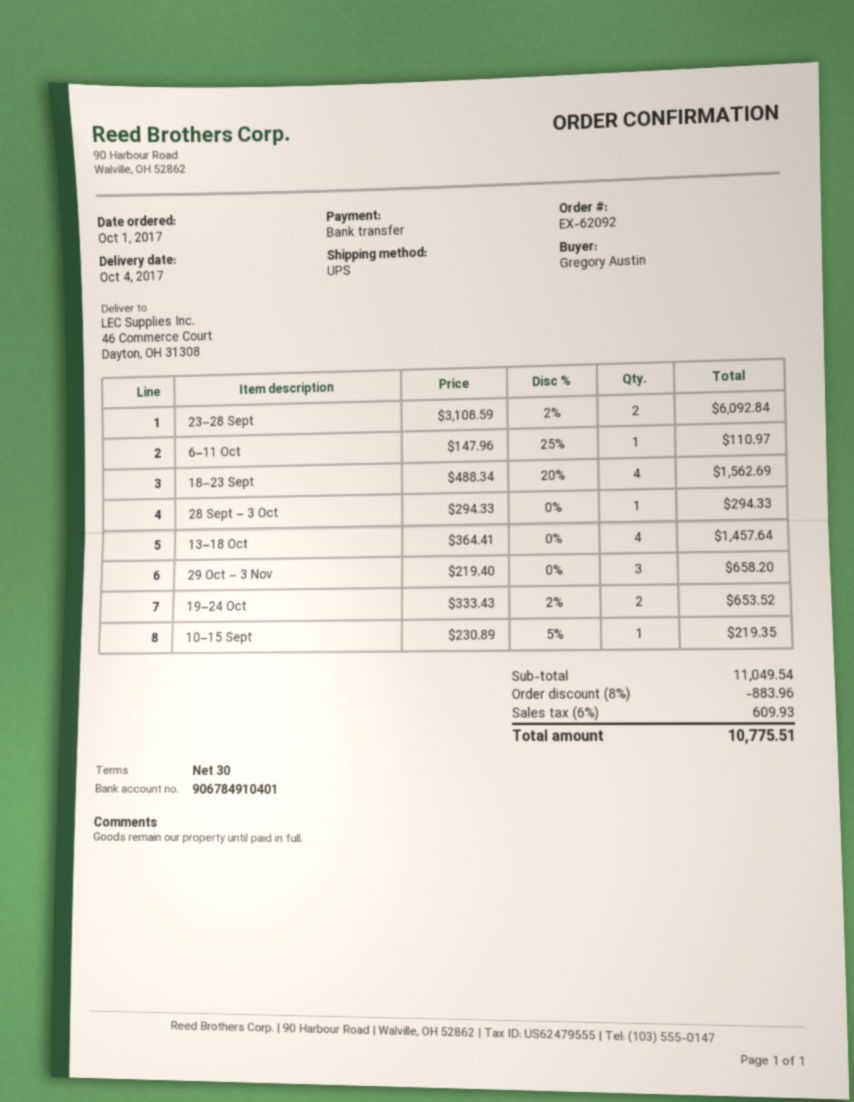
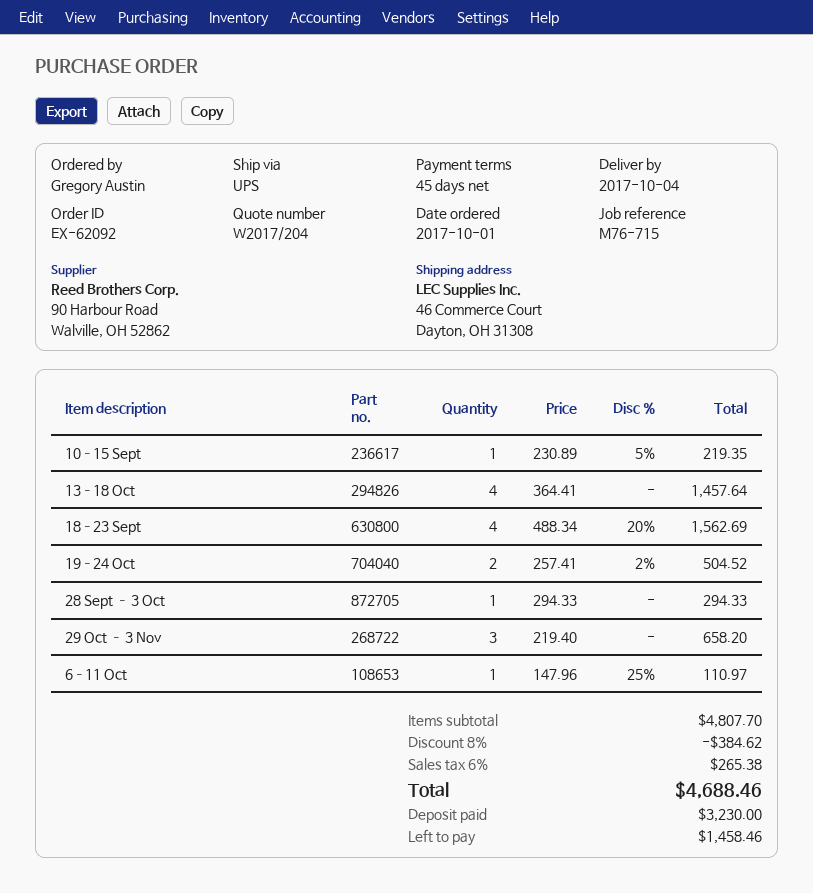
payment terms: 30 days -> 45 days
23–28 Sept: 2 x 3108.59 - 2% = 6092.84 -> none
19–24 Oct: 2 x 333.43 - 2% = 653.52 -> 2 x 257.41 - 2% = 504.52
subtotal: 11049.54 -> 4807.70
discount: 8% = 883.96 -> 8% = 384.62
tax: 6% = 609.93 -> 6% = 265.38
total: 10775.51 -> 4688.46

